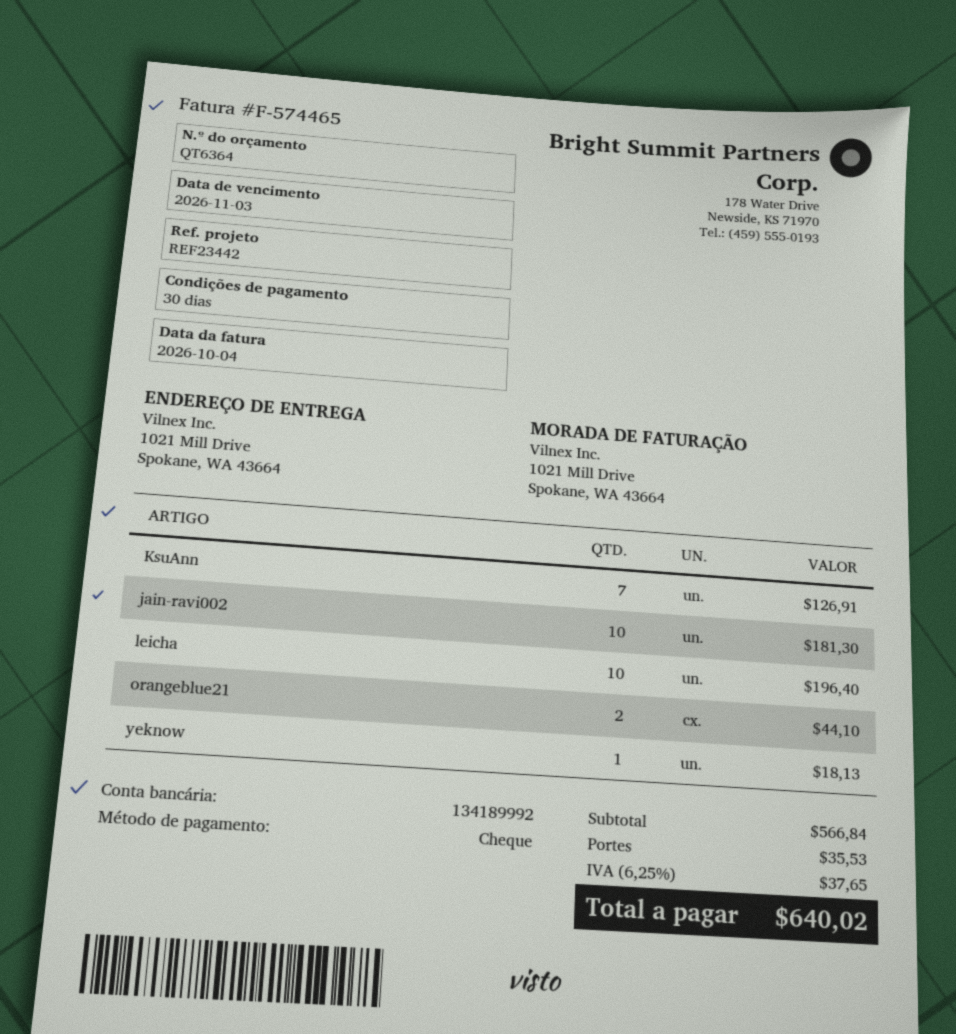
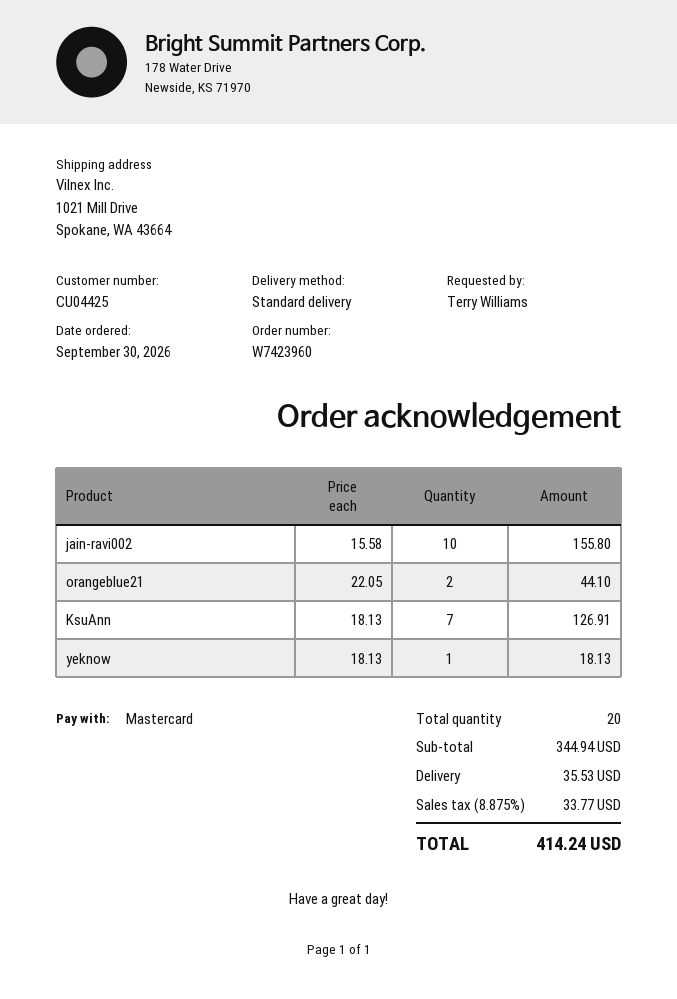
payment method: cheque -> Mastercard
jain-ravi002: 10 for 181.30 -> 10 for 155.80
leicha: 10 for 196.40 -> none
subtotal: 566.84 -> 344.94
tax: 6.25% = 37.65 -> 8.875% = 33.77
total: 640.02 -> 414.24

